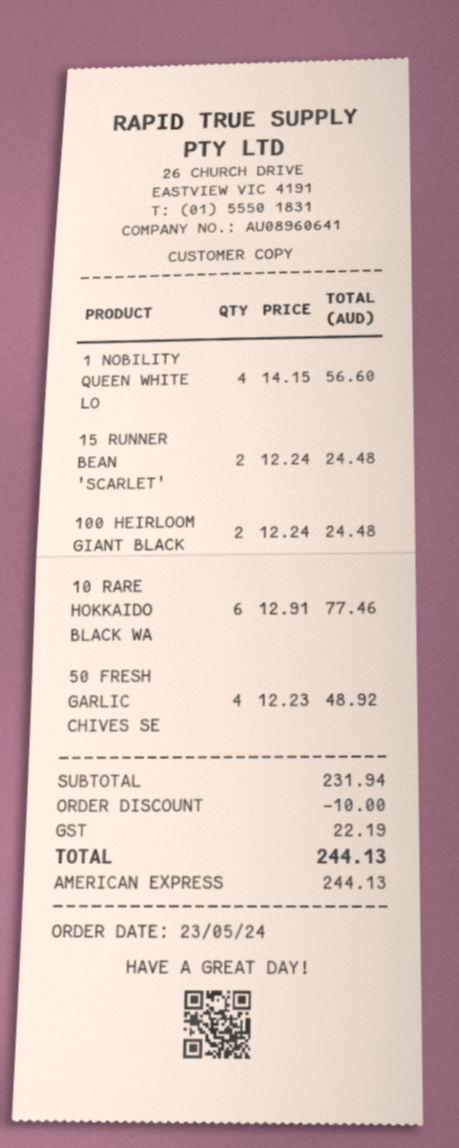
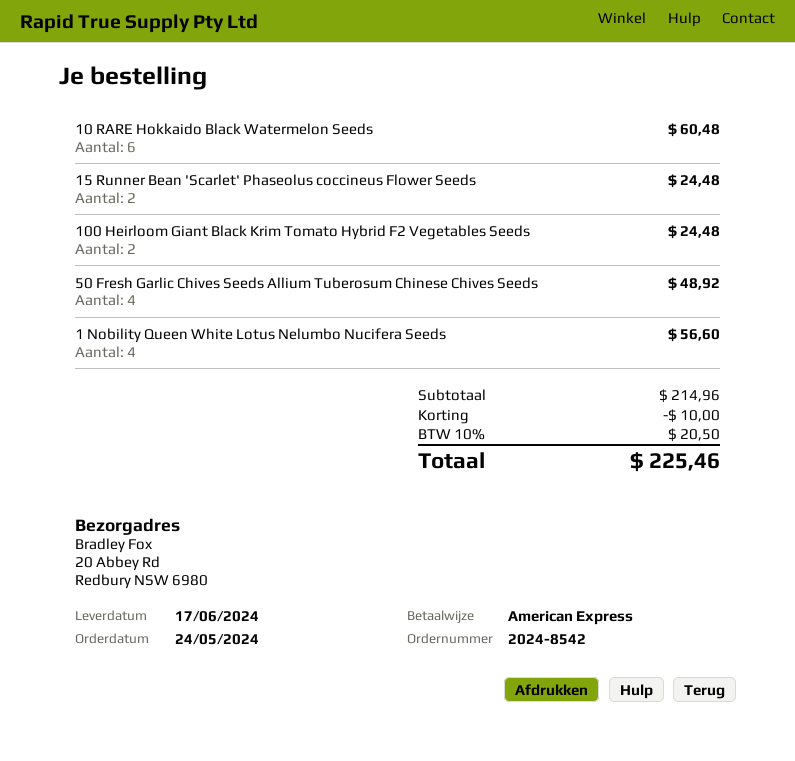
order date: 2024-05-23 -> 2024-05-24
10 RARE HOKKAIDO BLACK WA: 6 for 77.46 -> 6 for 60.48
subtotal: 231.94 -> 214.96
tax: 22.19 -> 20.50
total: 244.13 -> 225.46

